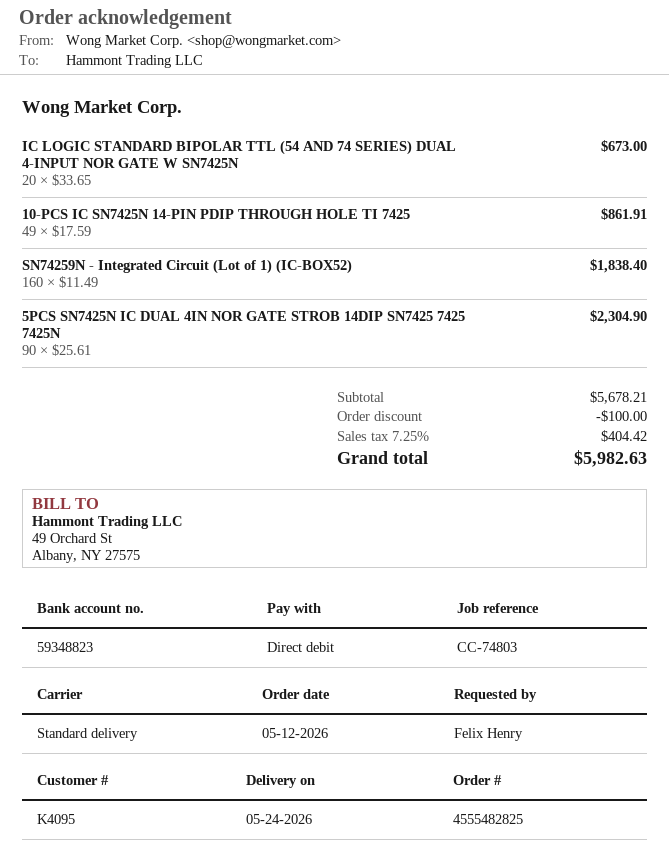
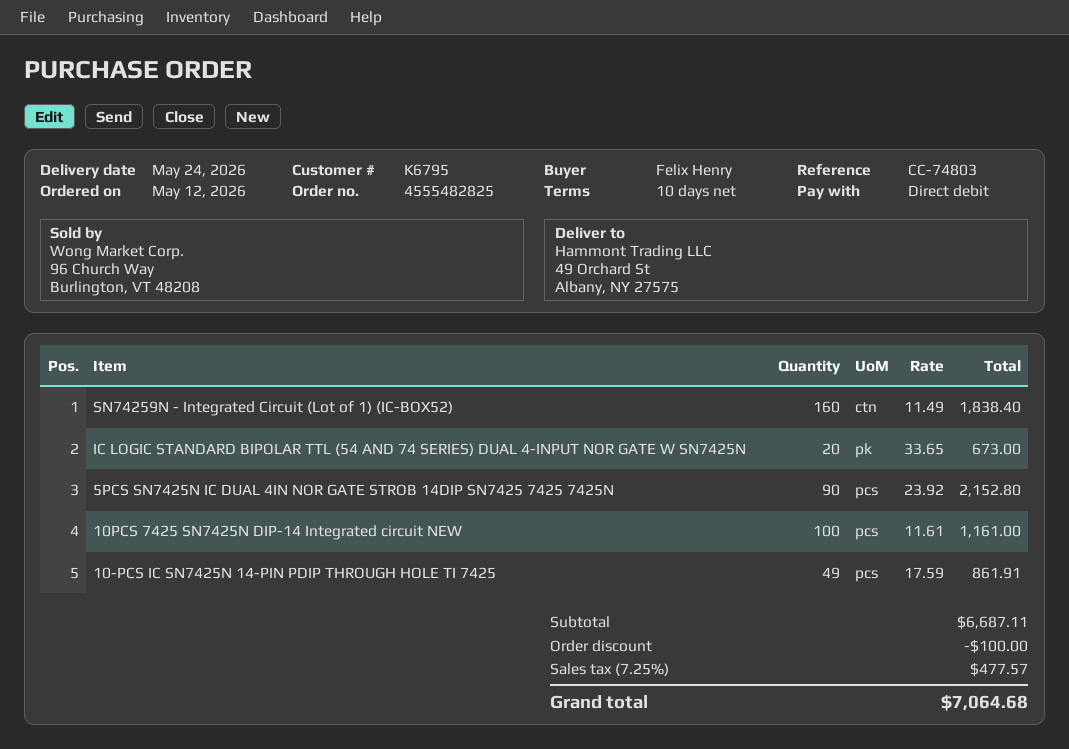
customer number: K4095 -> K6795
5PCS SN7425N IC DUAL 4IN NOR GATE STROB 14DIP SN7425 7425 7425N: 90 x 25.61 = 2304.90 -> 90 x 23.92 = 2152.80
10PCS 7425 SN7425N DIP-14 Integrated circuit NEW: none -> 100 x 11.61 = 1161.00
subtotal: 5678.21 -> 6687.11
tax: 7.25% = 404.42 -> 7.25% = 477.57
total: 5982.63 -> 7064.68

